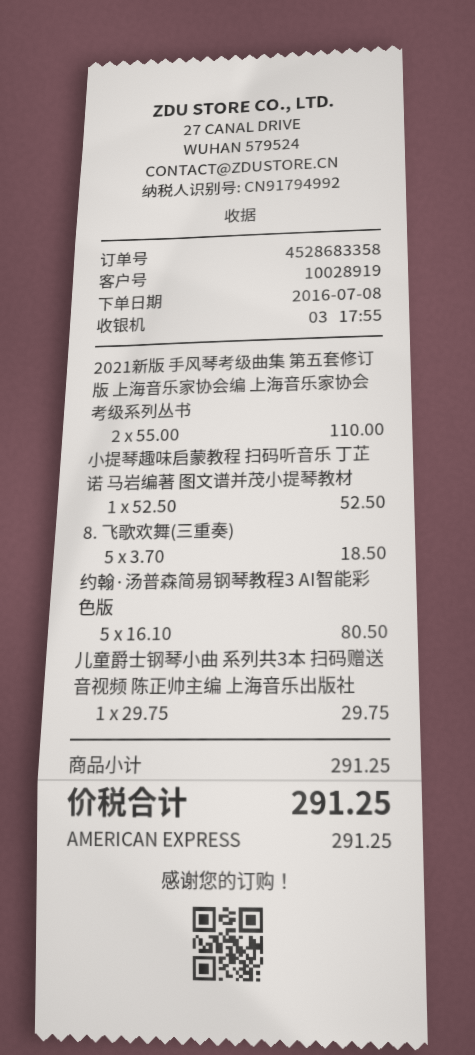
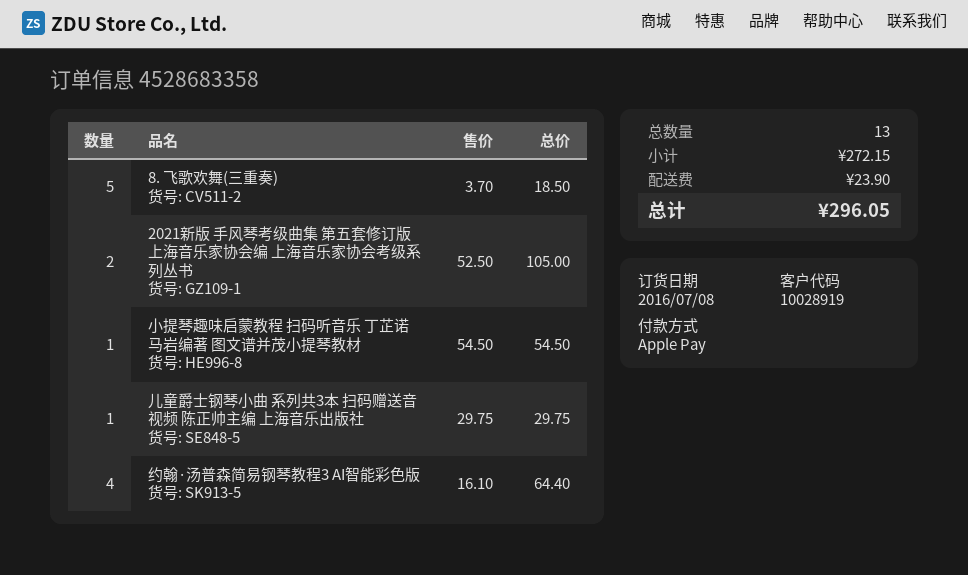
payment method: American Express -> Apple Pay
2021新版 手风琴考级曲集 第五套修订版 上海音乐家协会编 上海音乐家协会考级系列丛书: 2 x 55.00 = 110.00 -> 2 x 52.50 = 105.00
小提琴趣味启蒙教程 扫码听音乐 丁芷诺 马岩编著 图文谱并茂小提琴教材: 1 x 52.50 = 52.50 -> 1 x 54.50 = 54.50
约翰·汤普森简易钢琴教程3 AI智能彩色版: 5 x 16.10 = 80.50 -> 4 x 16.10 = 64.40
subtotal: 291.25 -> 272.15
shipping: none -> 23.90
total: 291.25 -> 296.05

